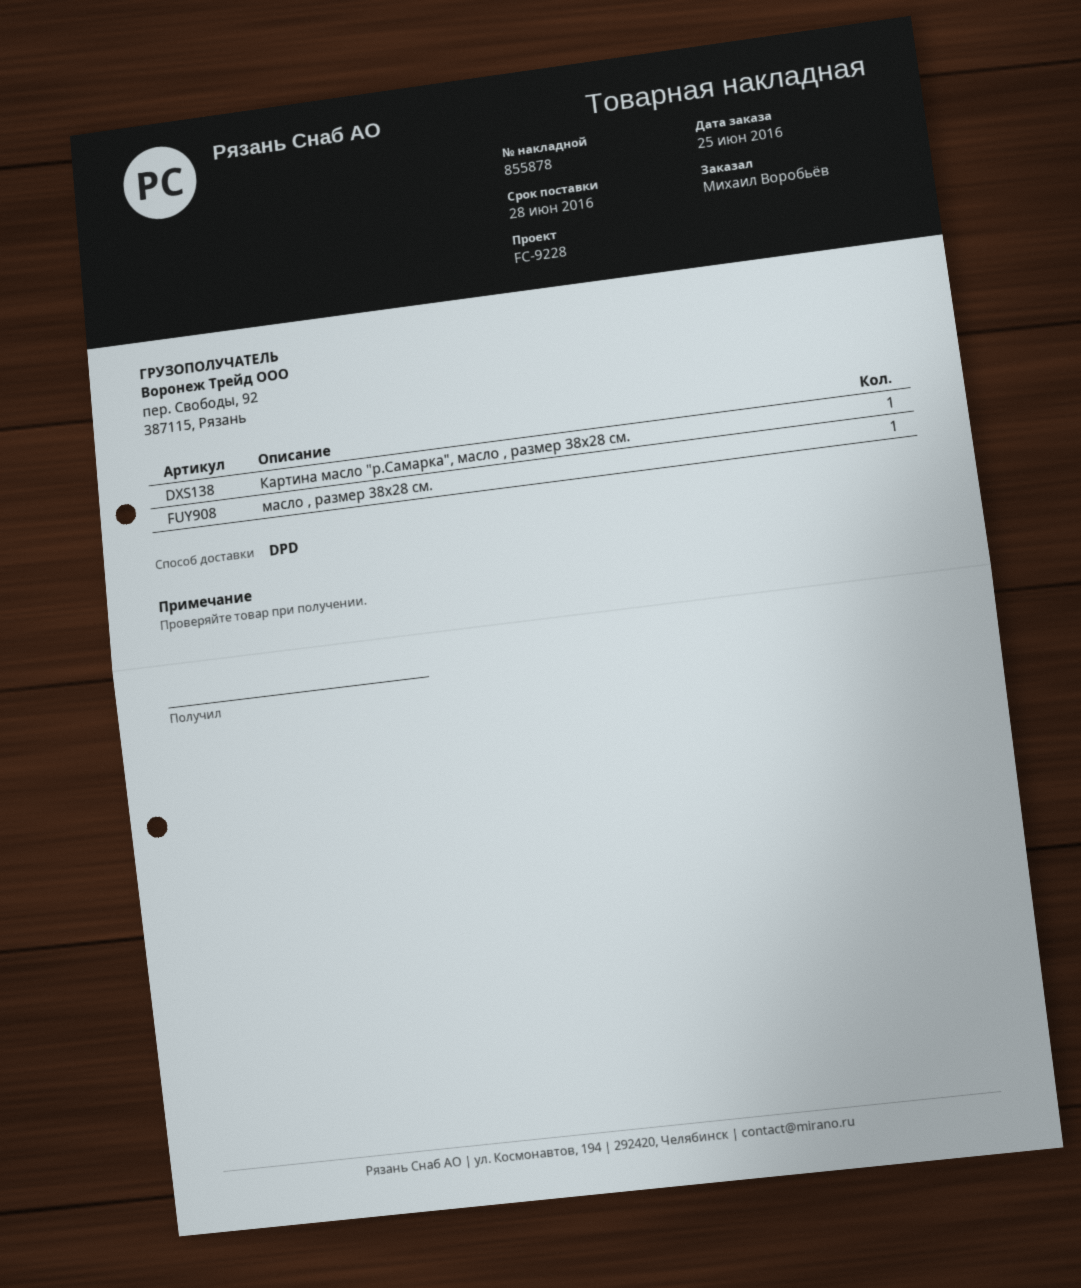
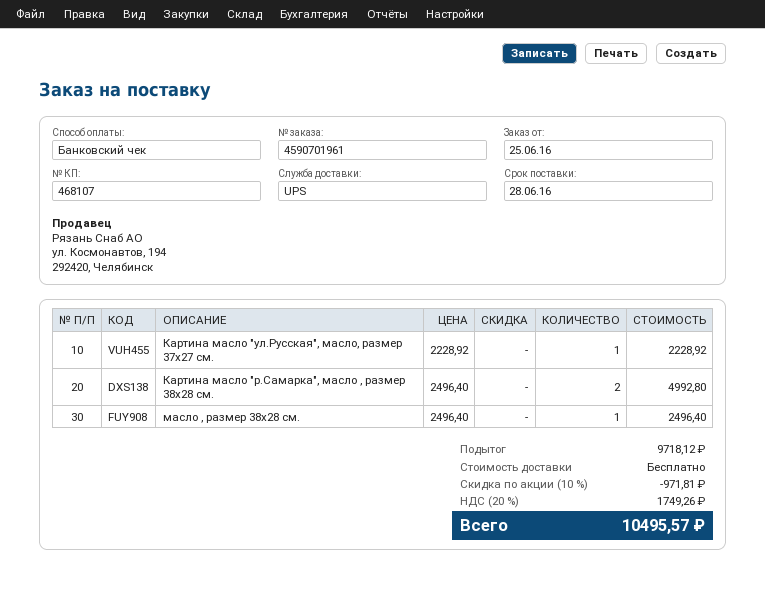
shipping method: DPD -> UPS
Картина масло "р.Самарка", масло , размер 38х28 см.: 1 -> 2
Картина масло "ул.Русская", масло, размер 37х27 см.: none -> 1

